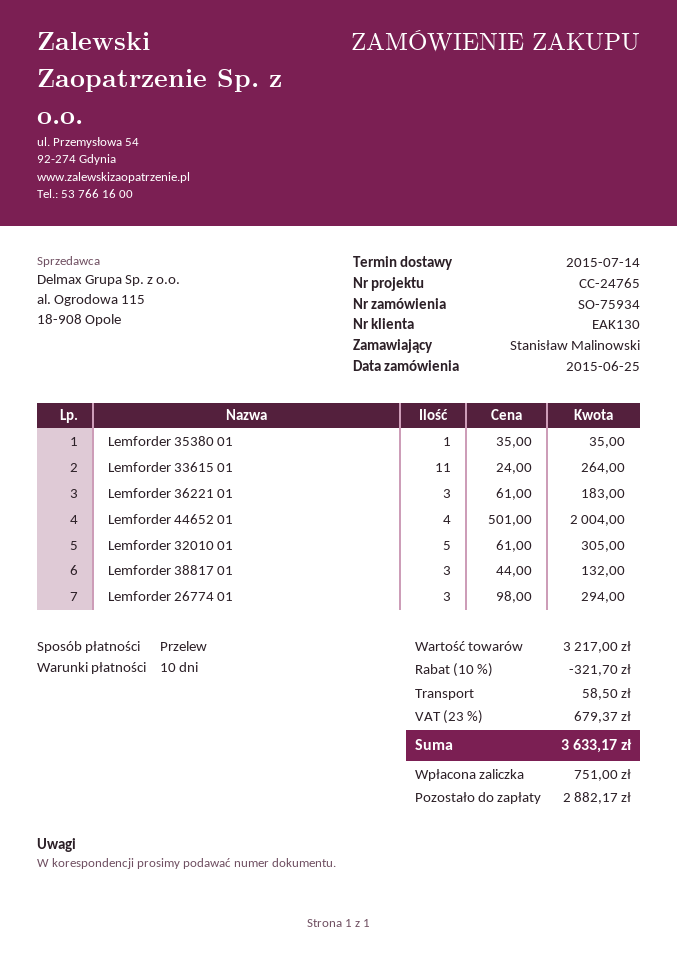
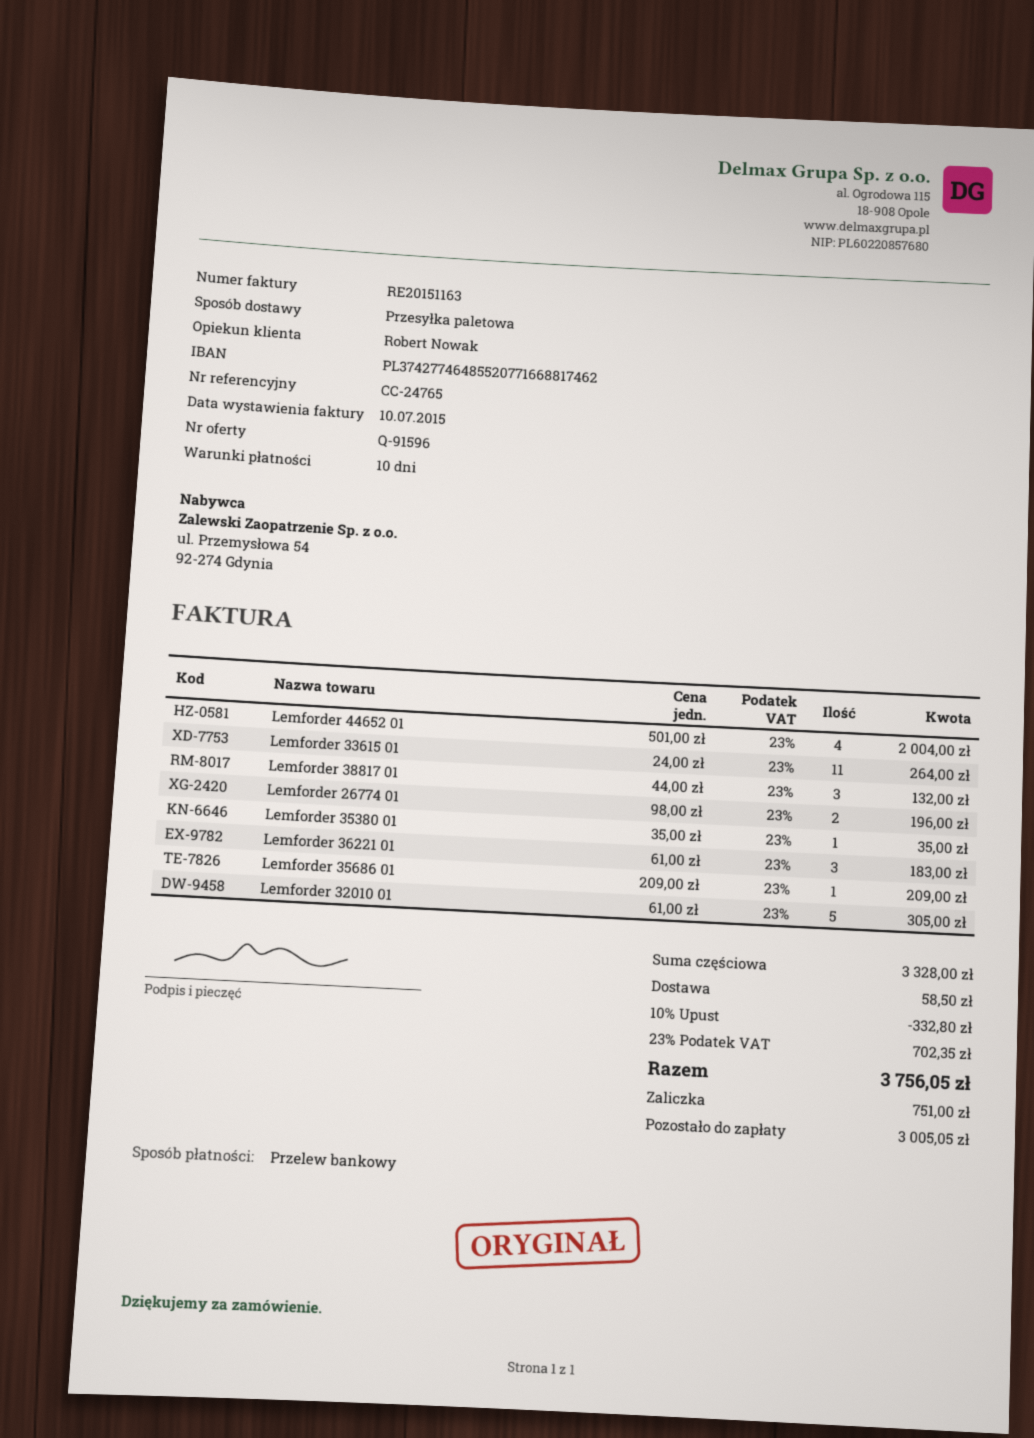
Lemforder 26774 01: 3 x 98.00 = 294.00 -> 2 x 98.00 = 196.00
Lemforder 35686 01: none -> 1 x 209.00 = 209.00
subtotal: 3217.00 -> 3328.00
discount: 10% = 321.70 -> 10% = 332.80
tax: 23% = 679.37 -> 23% = 702.35
total: 3633.17 -> 3756.05
balance: 2882.17 -> 3005.05

